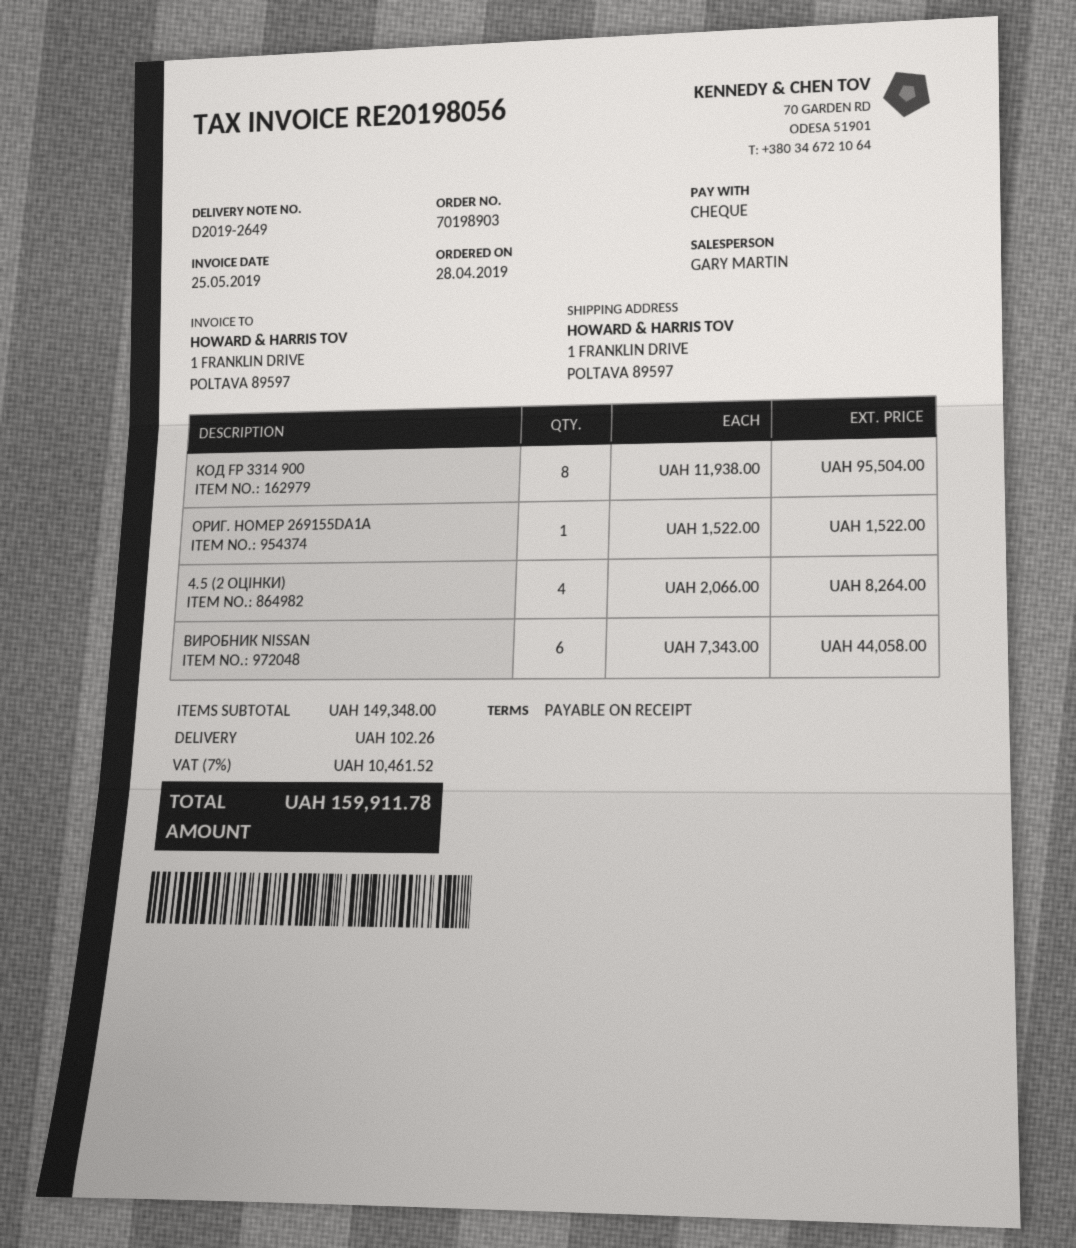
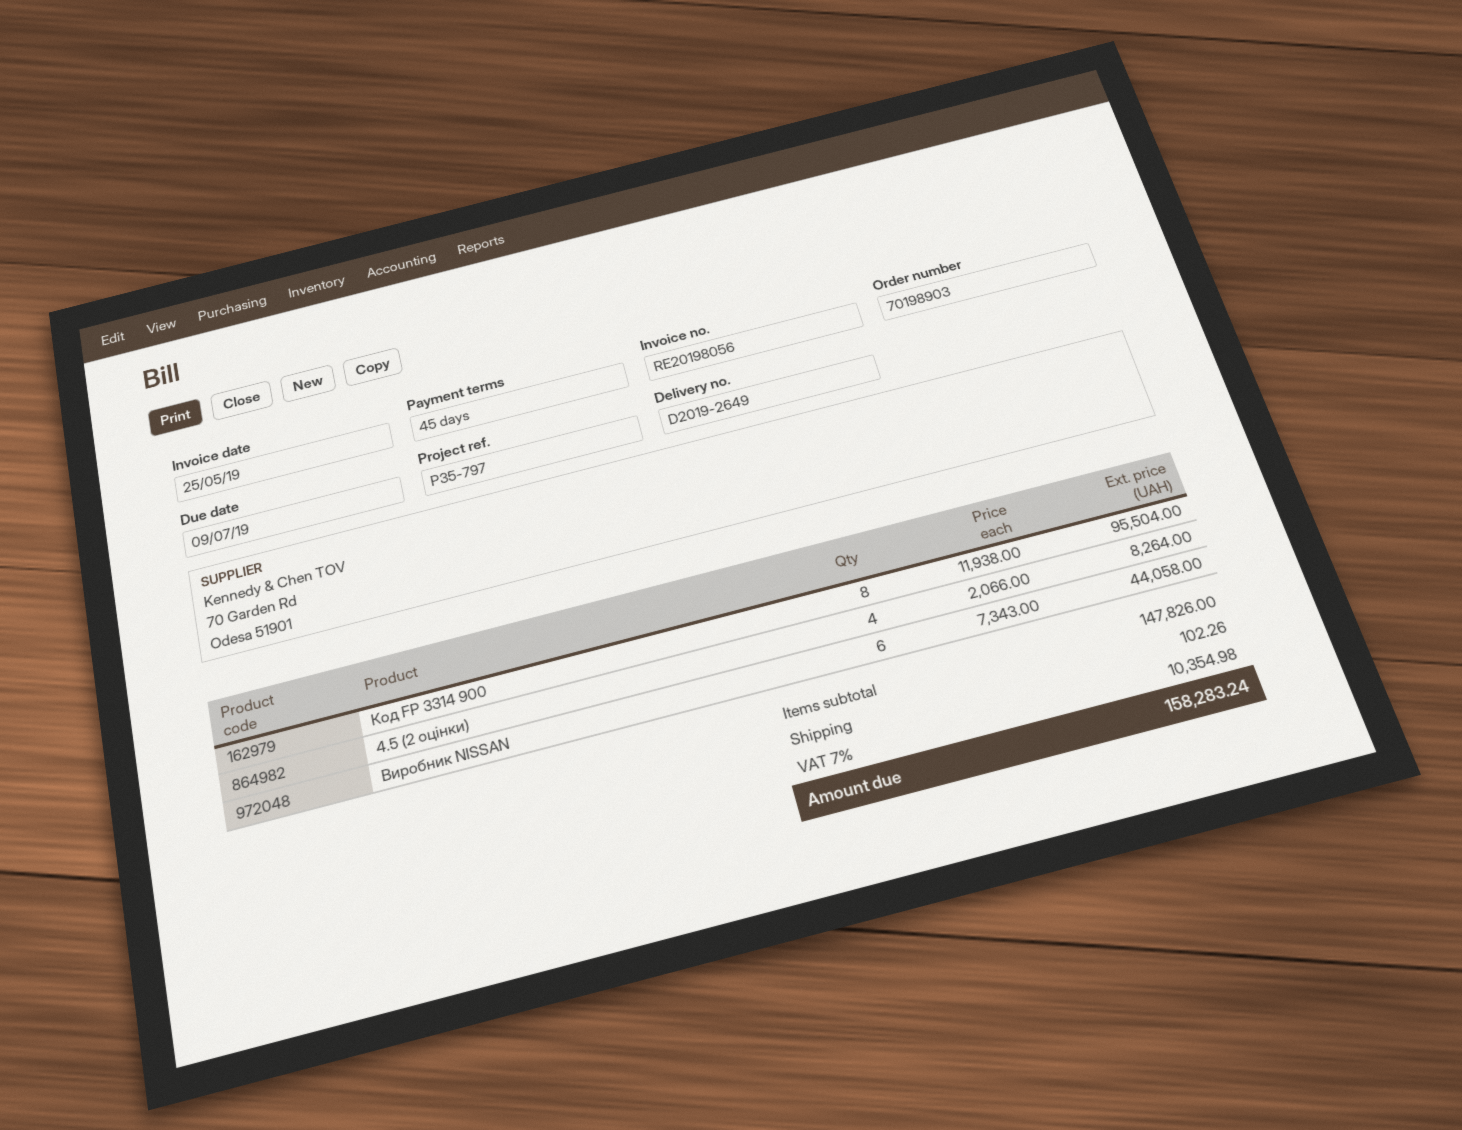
payment terms: on receipt -> 45 days
ОРИГ. НОМЕР 269155DA1A: 1 x 1522.00 = 1522.00 -> none
subtotal: 149348.00 -> 147826.00
tax: 7% = 10461.52 -> 7% = 10354.98
total: 159911.78 -> 158283.24

